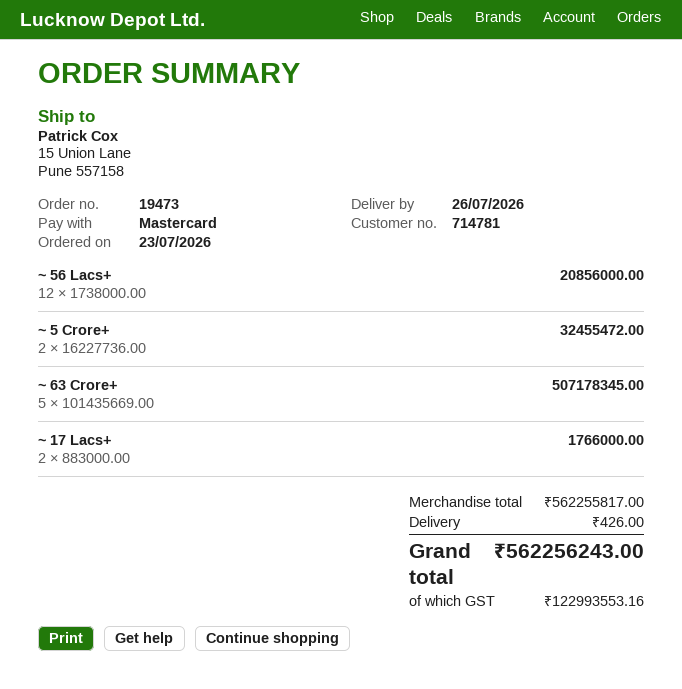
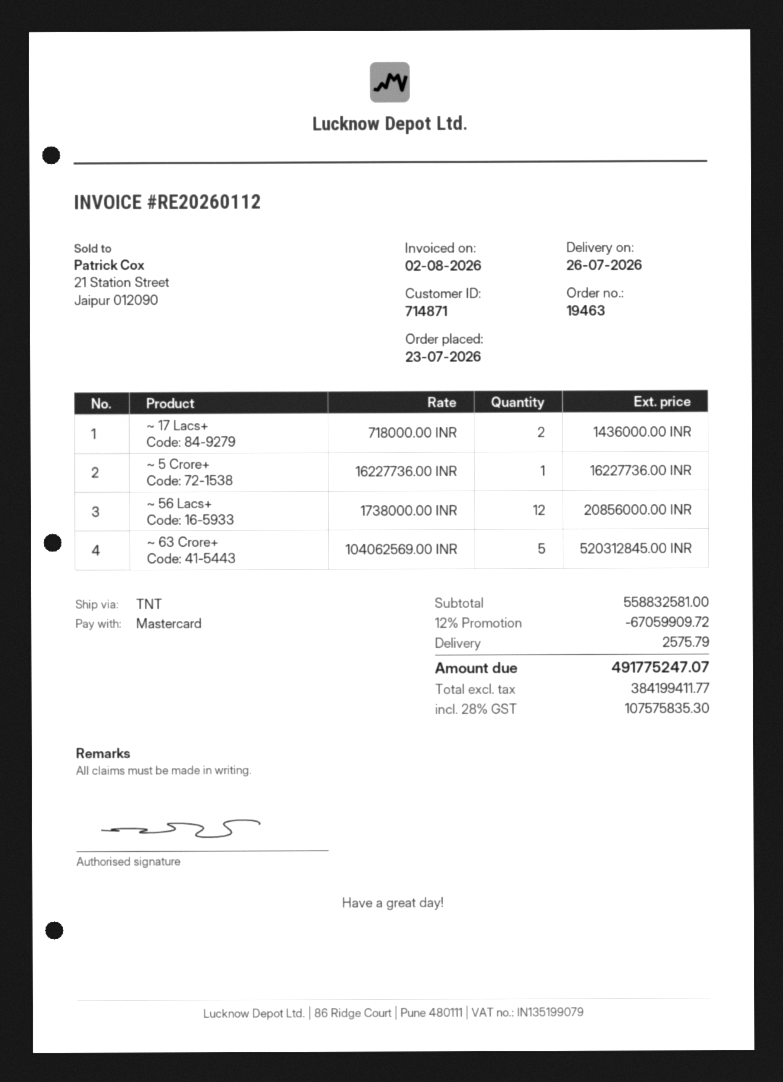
order number: 19473 -> 19463
customer number: 714781 -> 714871
~ 5 Crore+: 2 x 16227736.00 = 32455472.00 -> 1 x 16227736.00 = 16227736.00
~ 63 Crore+: 5 x 101435669.00 = 507178345.00 -> 5 x 104062569.00 = 520312845.00
~ 17 Lacs+: 2 x 883000.00 = 1766000.00 -> 2 x 718000.00 = 1436000.00
subtotal: 562255817.00 -> 558832581.00
discount: none -> 12% = 67059909.72
shipping: 426.00 -> 2575.79
tax: 122993553.16 -> 107575835.30
total: 562256243.00 -> 491775247.07

